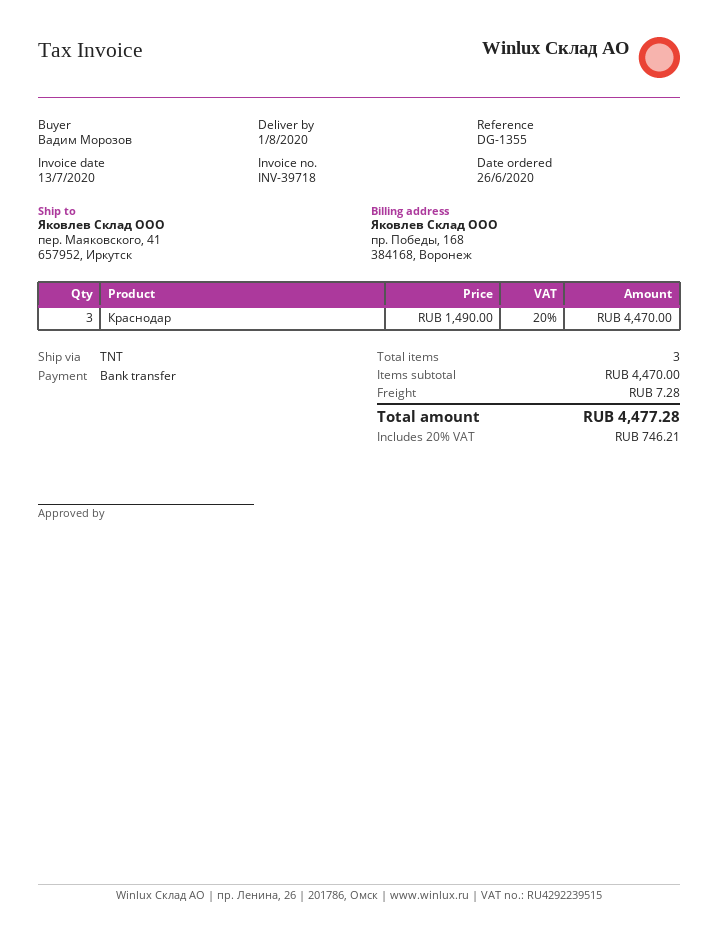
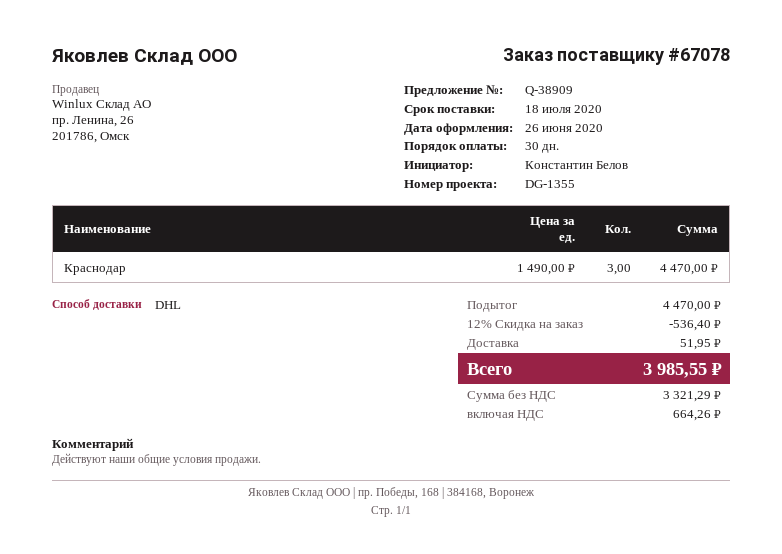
delivery date: 2020-08-01 -> 2020-07-18
ordered by: Вадим Морозов -> Константин Белов
shipping method: TNT -> DHL
discount: none -> 12% = 536.40
shipping: 7.28 -> 51.95
tax: 746.21 -> 664.26
total: 4477.28 -> 3985.55

